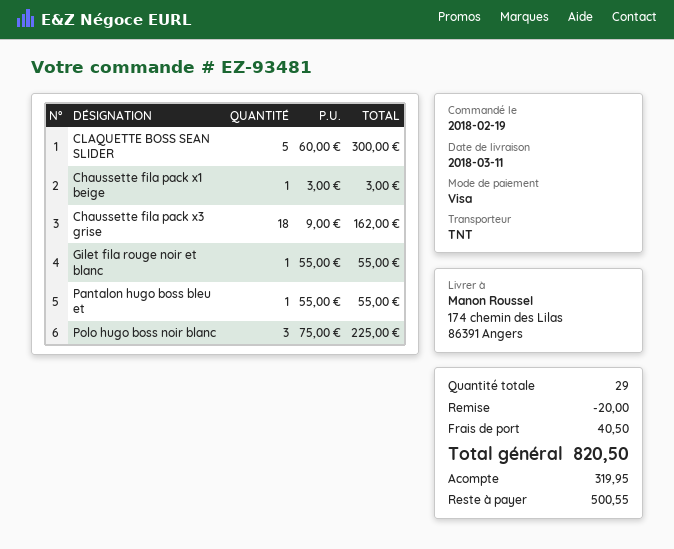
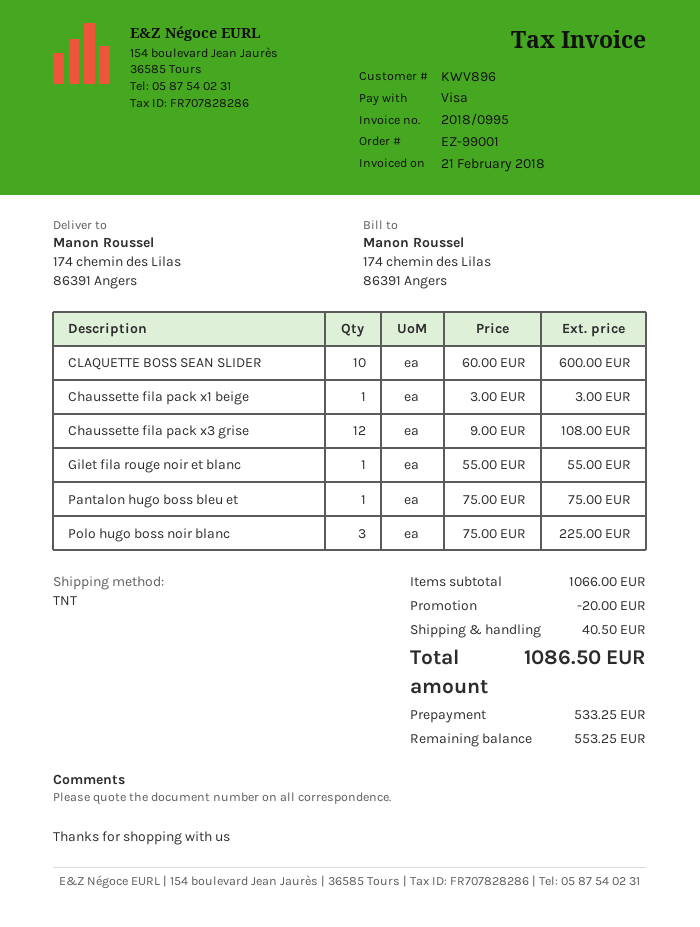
order number: EZ-93481 -> EZ-99001
CLAQUETTE BOSS SEAN SLIDER: 5 x 60.00 = 300.00 -> 10 x 60.00 = 600.00
Chaussette fila pack x3 grise: 18 x 9.00 = 162.00 -> 12 x 9.00 = 108.00
Pantalon hugo boss bleu et: 1 x 55.00 = 55.00 -> 1 x 75.00 = 75.00
total: 820.50 -> 1086.50
deposit: 319.95 -> 533.25
balance: 500.55 -> 553.25

